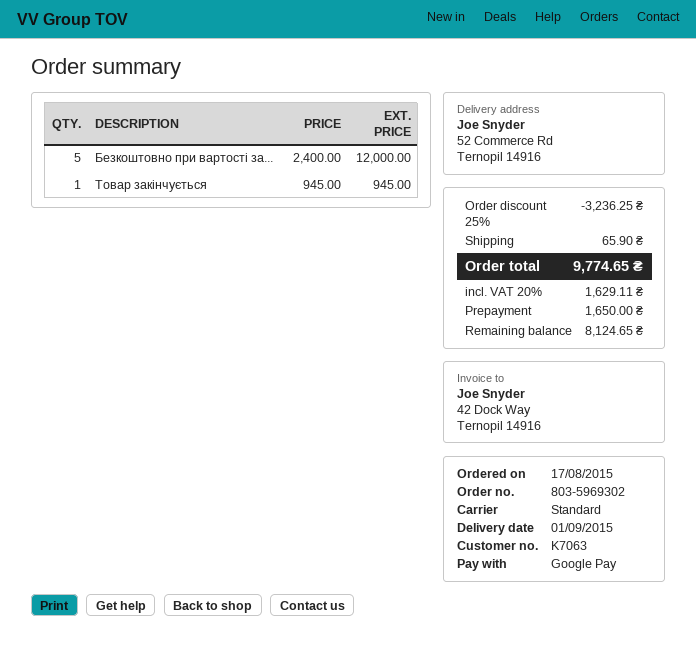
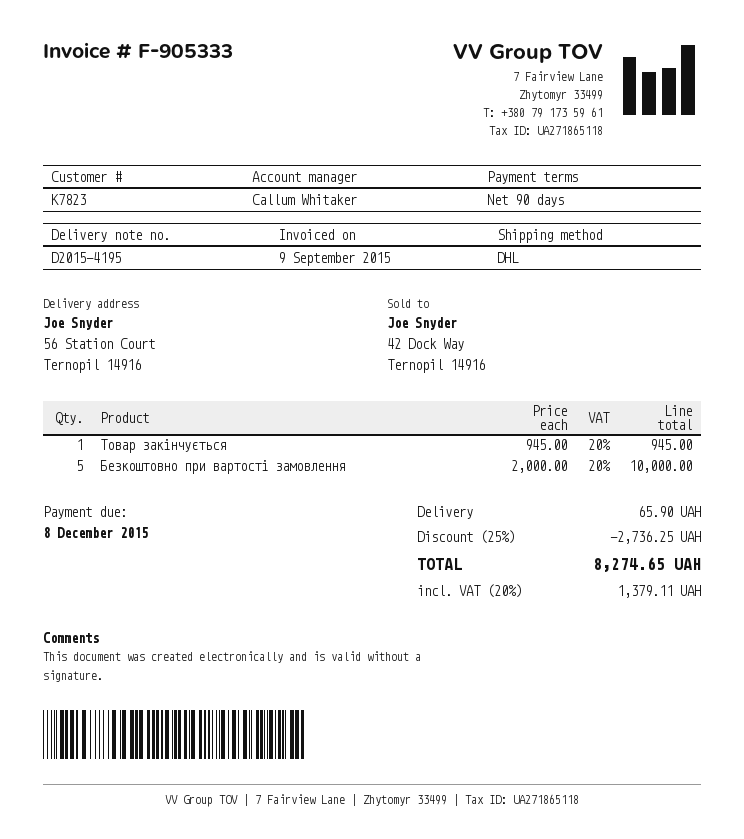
customer number: K7063 -> K7823
shipping method: standard -> DHL
ship to: 52 Commerce Rd, Ternopil 14916 -> 56 Station Court, Ternopil 14916
Безкоштовно при вартості за...: 5 x 2400.00 = 12000.00 -> 5 x 2000.00 = 10000.00
discount: 25% = 3236.25 -> 25% = 2736.25
tax: 20% = 1629.11 -> 20% = 1379.11
total: 9774.65 -> 8274.65

